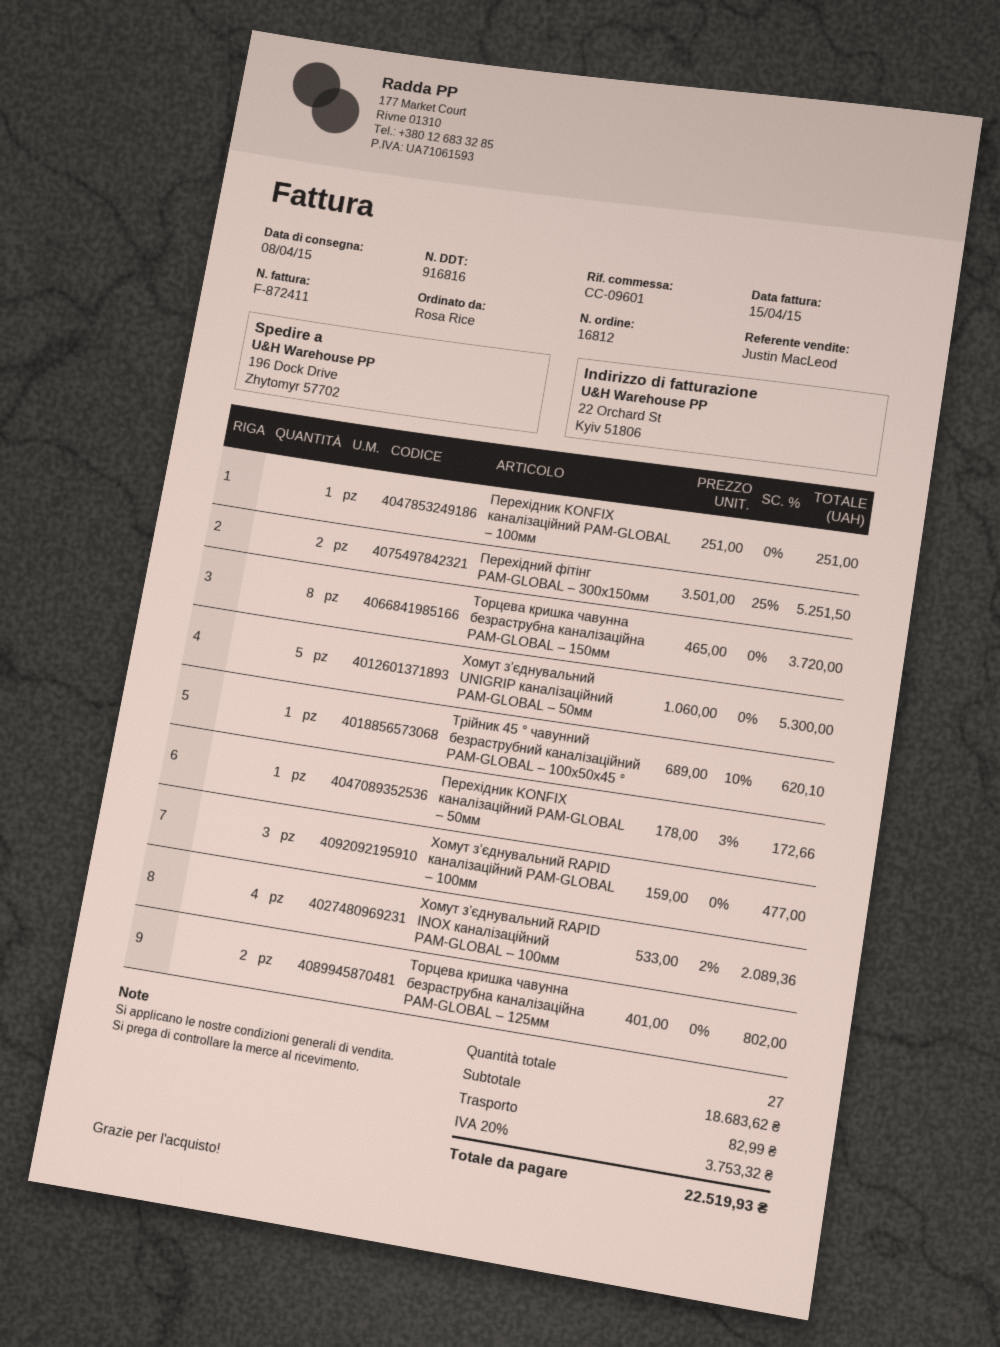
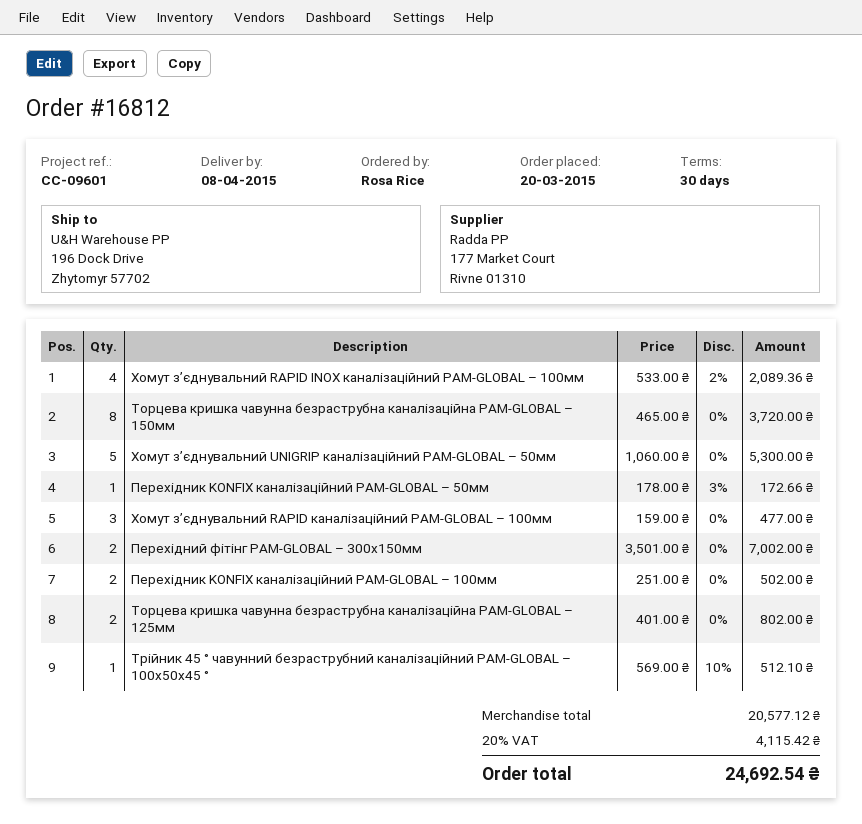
Перехідник KONFIX каналізаційний PAM-GLOBAL – 100мм: 1 x 251.00 = 251.00 -> 2 x 251.00 = 502.00
Перехідний фітінг PAM-GLOBAL – 300х150мм: 2 x 3501.00 - 25% = 5251.50 -> 2 x 3501.00 = 7002.00
Трійник 45 ° чавунний безраструбний каналізаційний PAM-GLOBAL – 100х50х45 °: 1 x 689.00 - 10% = 620.10 -> 1 x 569.00 - 10% = 512.10
subtotal: 18683.62 -> 20577.12
shipping: 82.99 -> none
tax: 20% = 3753.32 -> 20% = 4115.42
total: 22519.93 -> 24692.54

